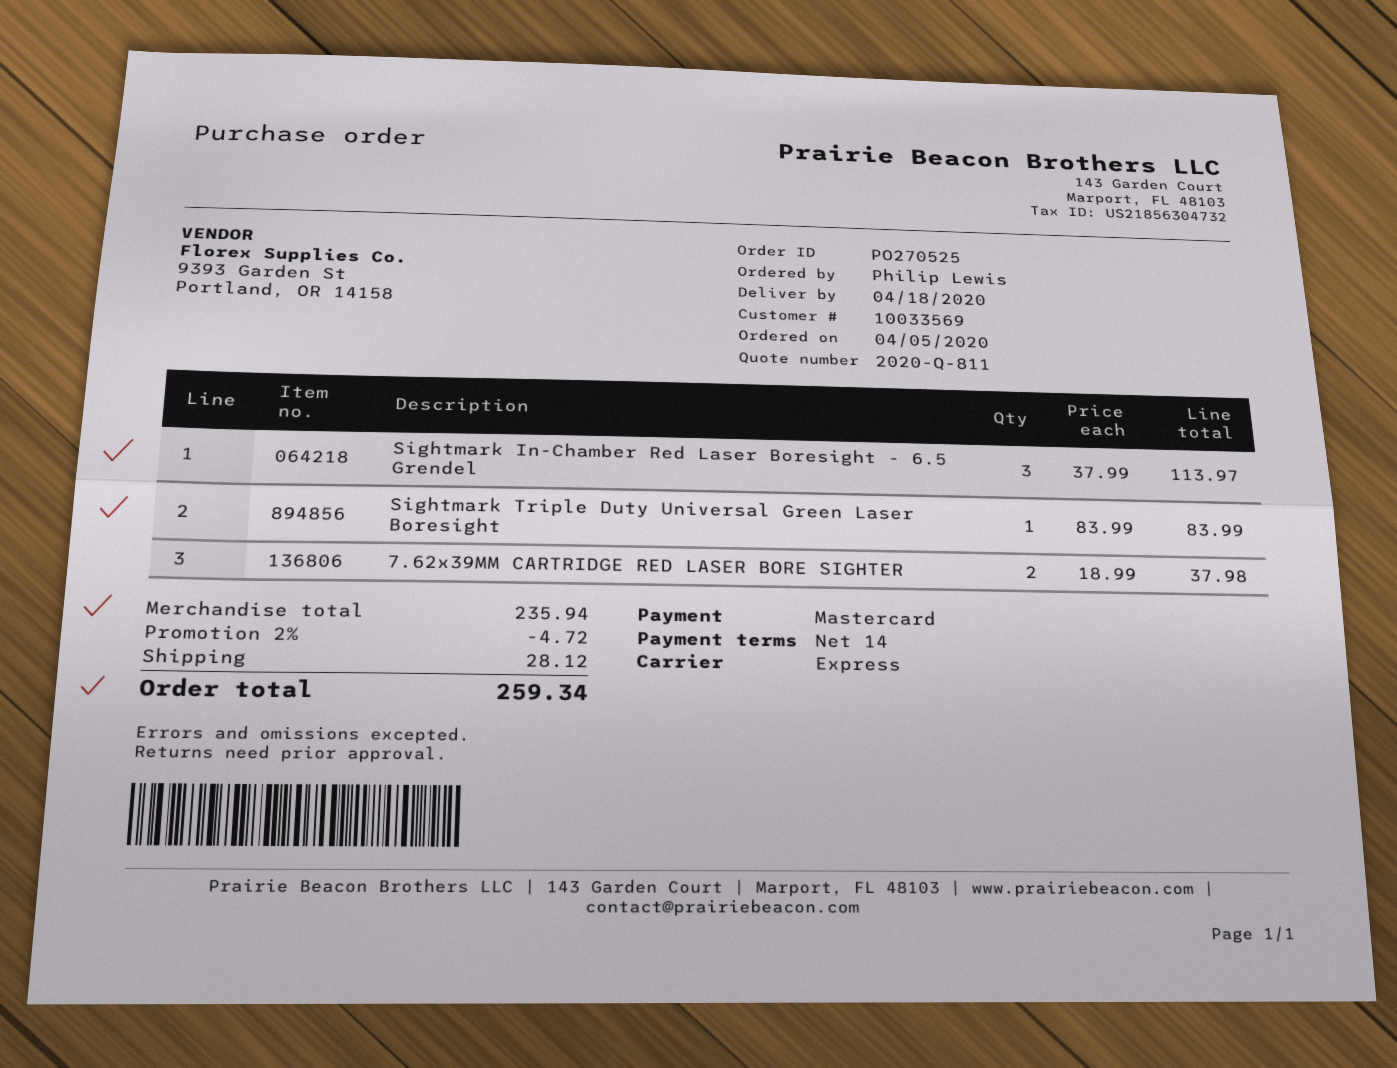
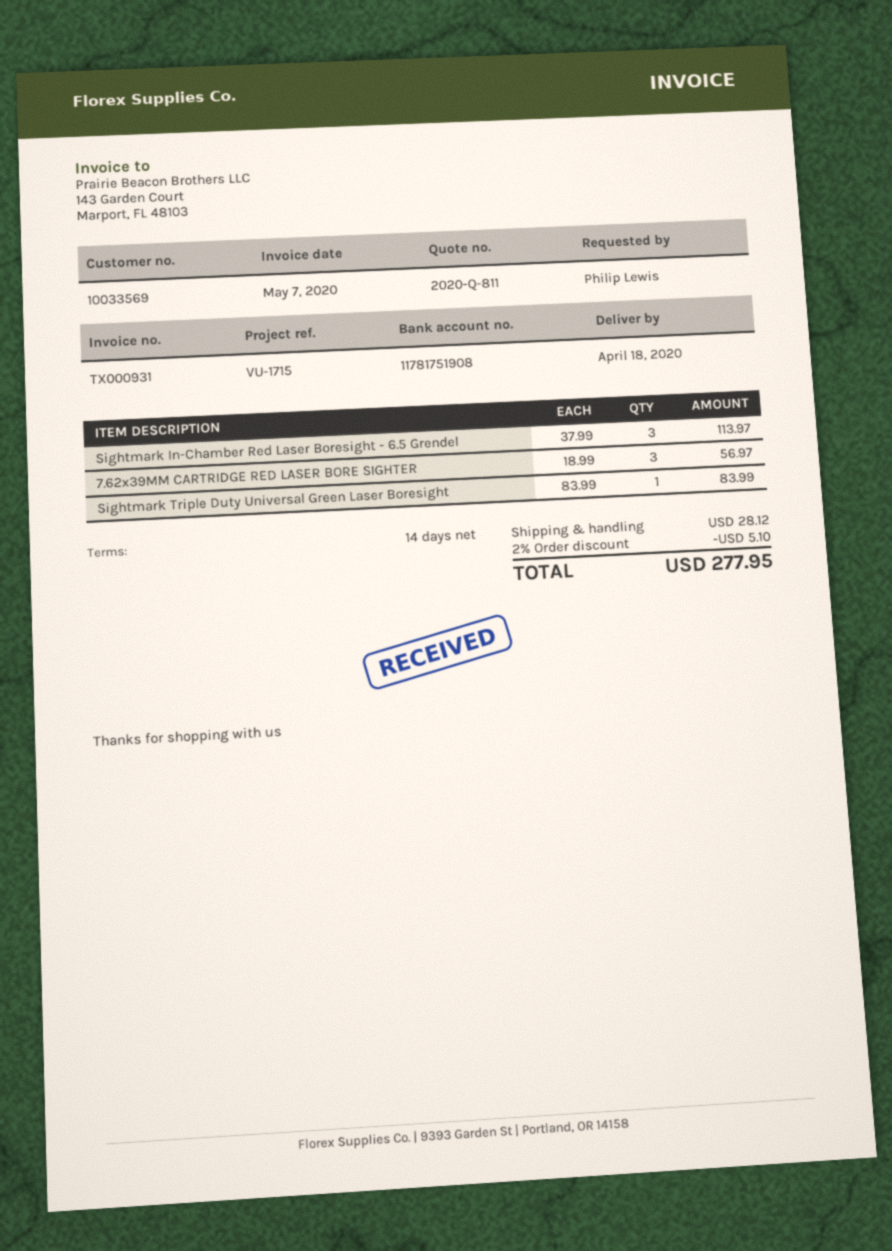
7.62x39MM CARTRIDGE RED LASER BORE SIGHTER: 2 x 18.99 = 37.98 -> 3 x 18.99 = 56.97
discount: 2% = 4.72 -> 2% = 5.10
total: 259.34 -> 277.95

